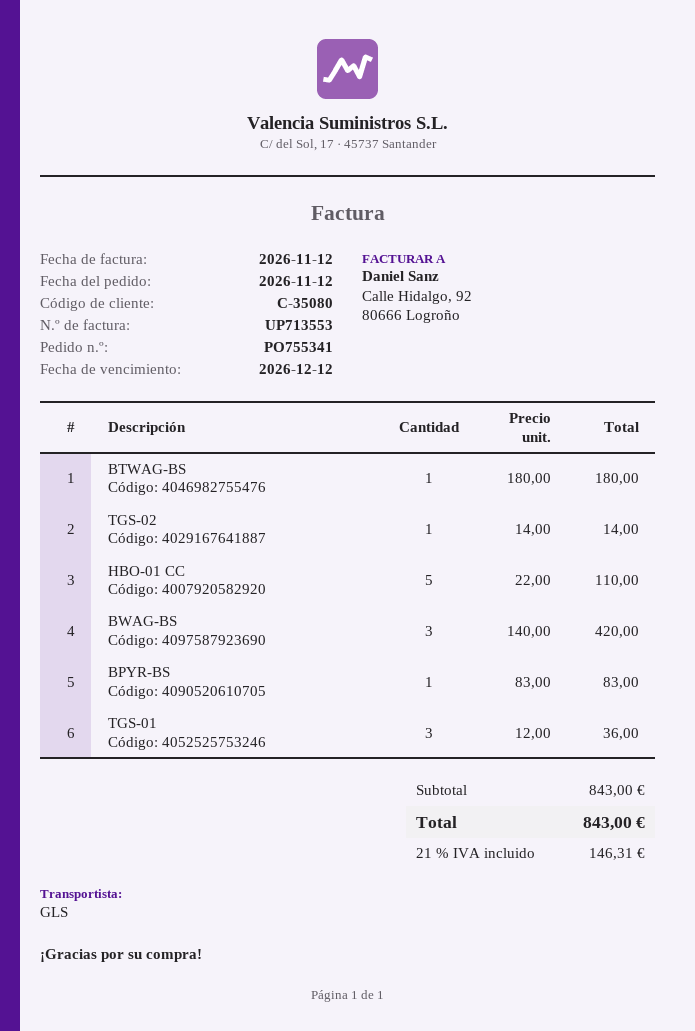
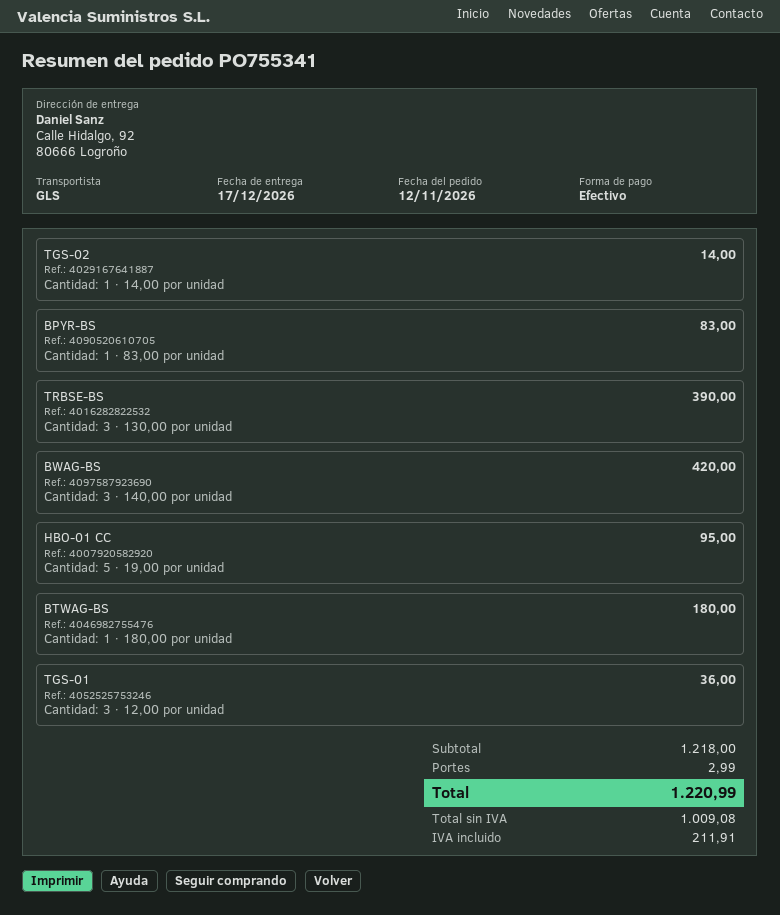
HBO-01 CC: 5 x 22.00 = 110.00 -> 5 x 19.00 = 95.00
TRBSE-BS: none -> 3 x 130.00 = 390.00
subtotal: 843.00 -> 1218.00
shipping: none -> 2.99
tax: 146.31 -> 211.91
total: 843.00 -> 1220.99

